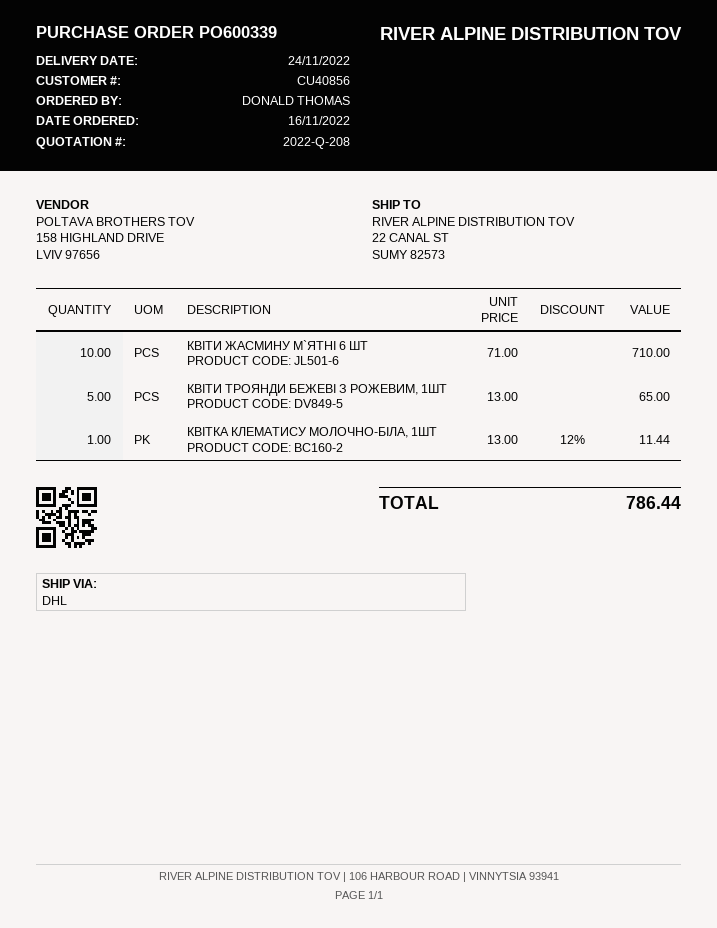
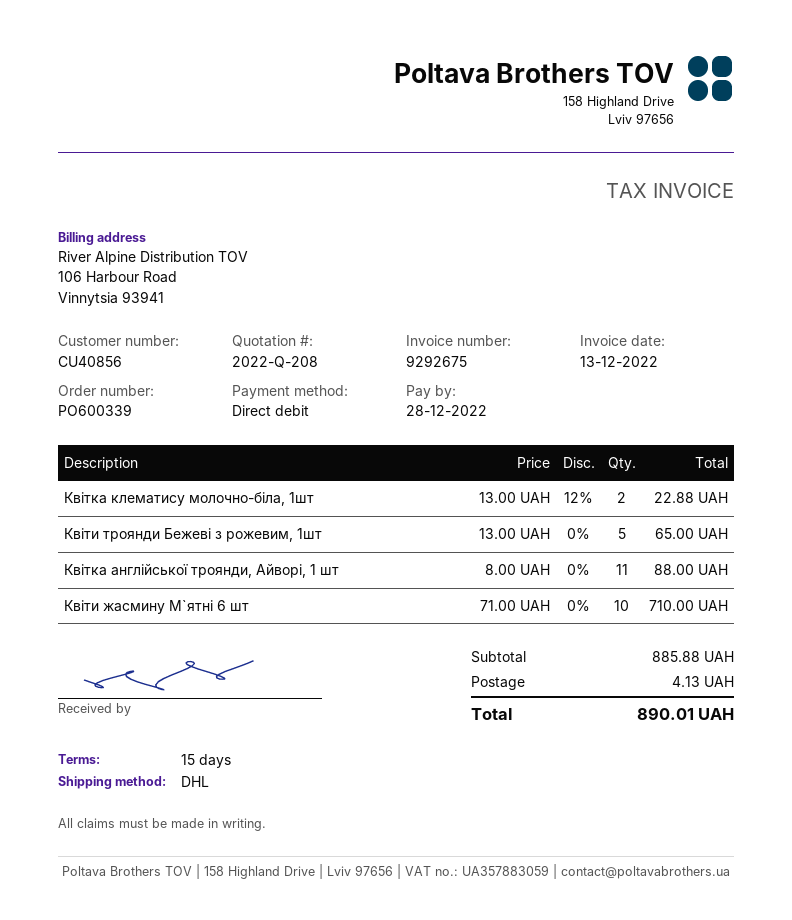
КВІТКА КЛЕМАТИСУ МОЛОЧНО-БІЛА, 1ШТ: 1 x 13.00 - 12% = 11.44 -> 2 x 13.00 - 12% = 22.88
Квітка англійської троянди, Айворі, 1 шт: none -> 11 x 8.00 = 88.00
shipping: none -> 4.13
total: 786.44 -> 890.01

